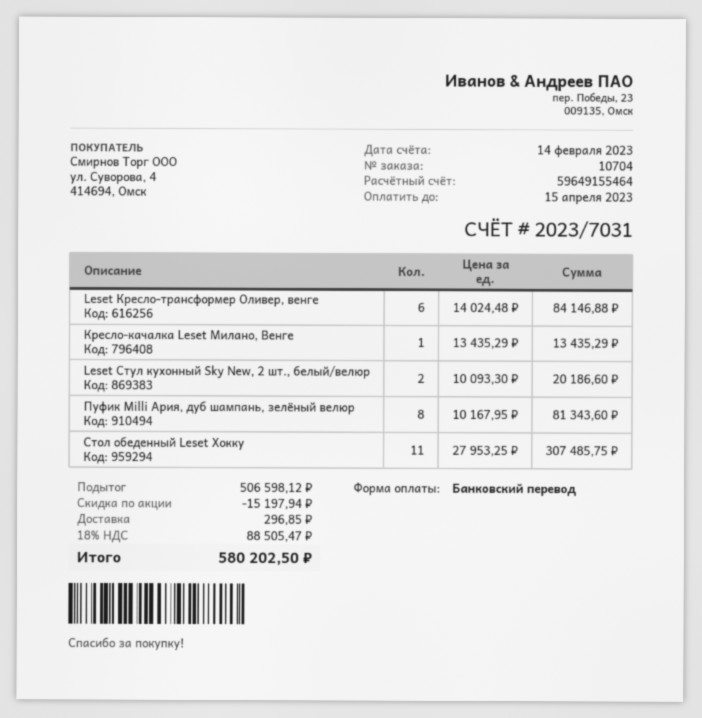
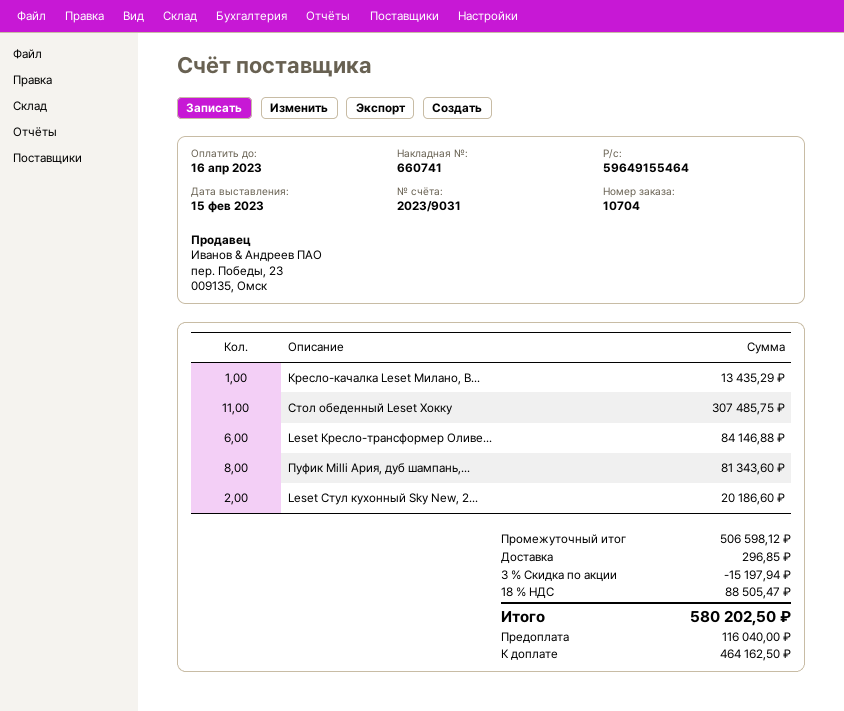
invoice number: 2023/7031 -> 2023/9031
invoice date: 2023-02-14 -> 2023-02-15
due date: 2023-04-15 -> 2023-04-16

